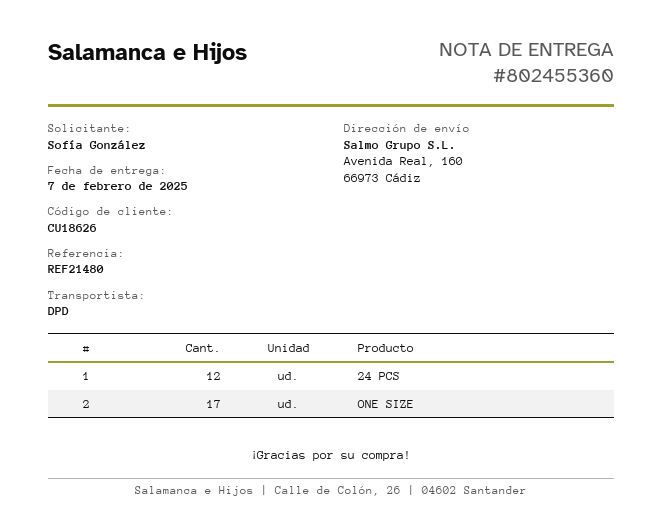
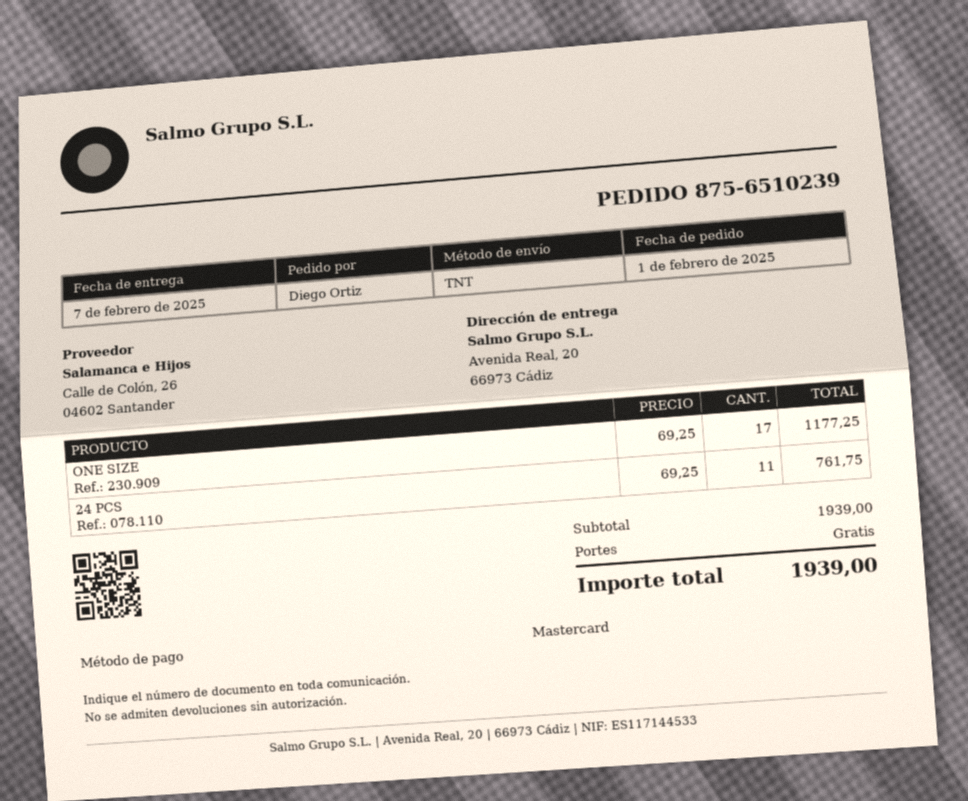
ordered by: Sofía González -> Diego Ortiz
shipping method: DPD -> TNT
ship to: Avenida Real, 160, 66973 Cádiz -> Avenida Real, 20, 66973 Cádiz
24 PCS: 12 -> 11

